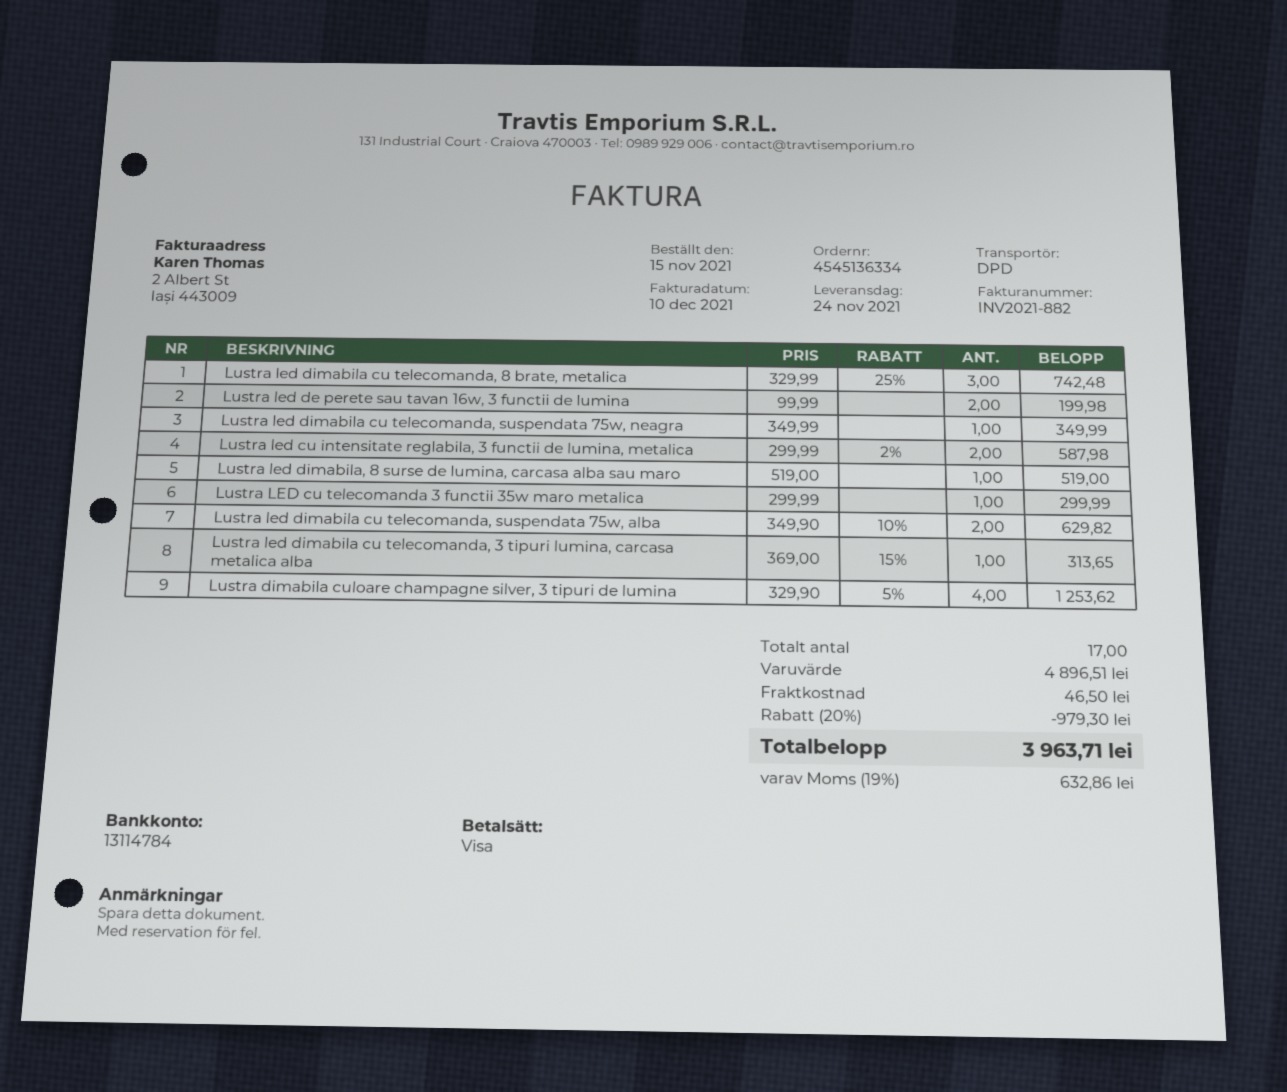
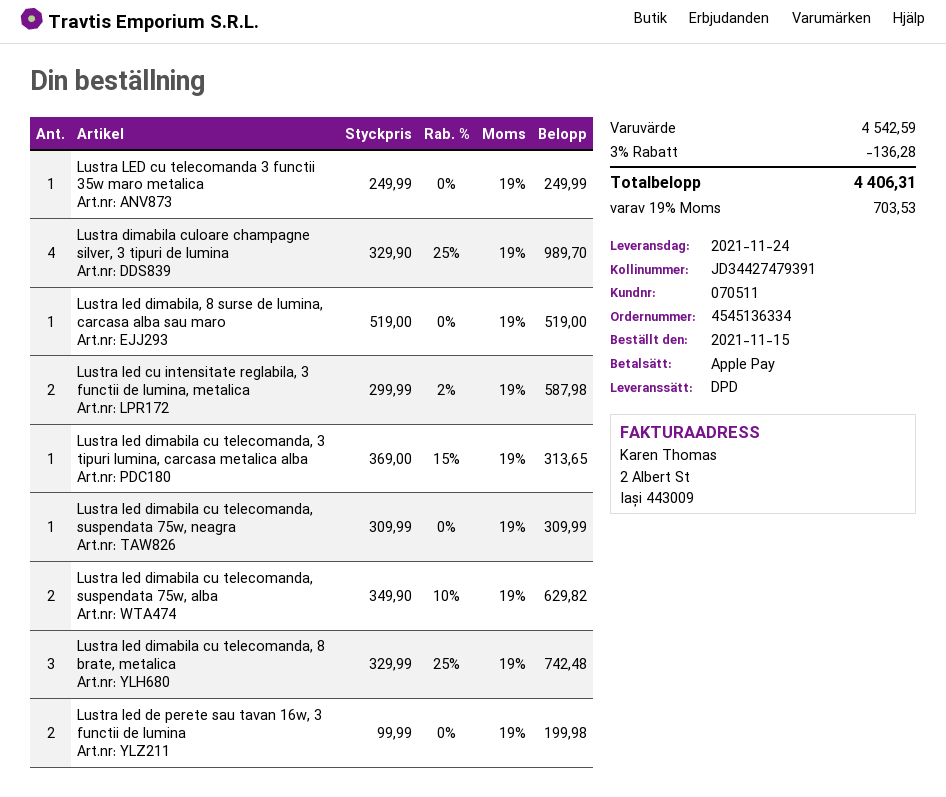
payment method: Visa -> Apple Pay
Lustra led dimabila cu telecomanda, suspendata 75w, neagra: 1 x 349.99 = 349.99 -> 1 x 309.99 = 309.99
Lustra LED cu telecomanda 3 functii 35w maro metalica: 1 x 299.99 = 299.99 -> 1 x 249.99 = 249.99
Lustra dimabila culoare champagne silver, 3 tipuri de lumina: 4 x 329.90 - 5% = 1253.62 -> 4 x 329.90 - 25% = 989.70
subtotal: 4896.51 -> 4542.59
discount: 20% = 979.30 -> 3% = 136.28
shipping: 46.50 -> none
tax: 19% = 632.86 -> 19% = 703.53
total: 3963.71 -> 4406.31

